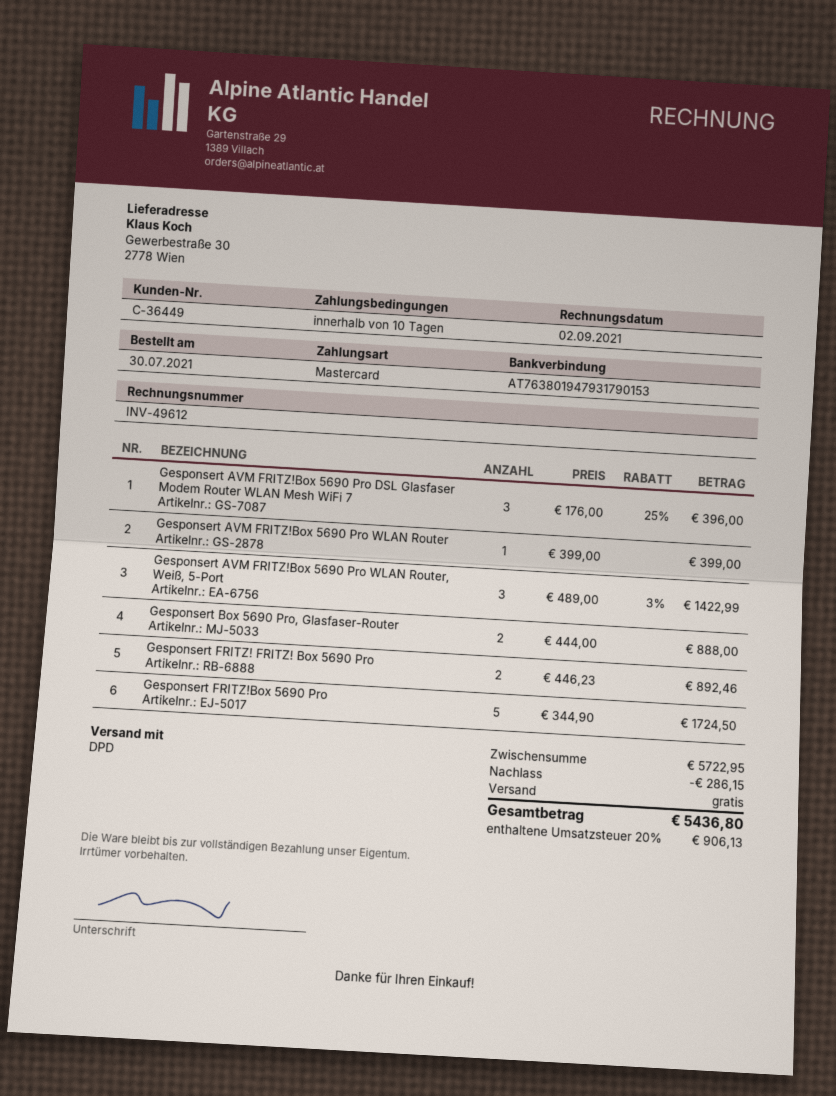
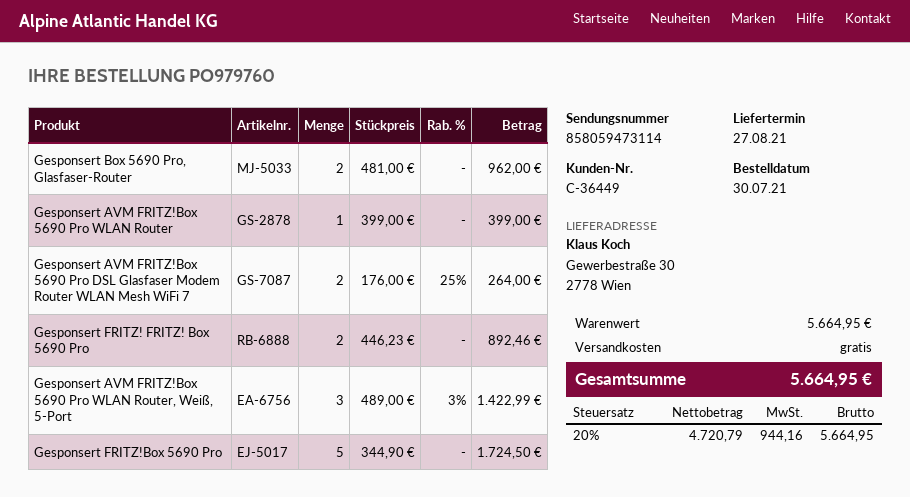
Gesponsert AVM FRITZ!Box 5690 Pro DSL Glasfaser Modem Router WLAN Mesh WiFi 7: 3 x 176.00 - 25% = 396.00 -> 2 x 176.00 - 25% = 264.00
Gesponsert Box 5690 Pro, Glasfaser-Router: 2 x 444.00 = 888.00 -> 2 x 481.00 = 962.00
subtotal: 5722.95 -> 5664.95
discount: 286.15 -> none
tax: 20% = 906.13 -> 20% = 944.16
total: 5436.80 -> 5664.95

